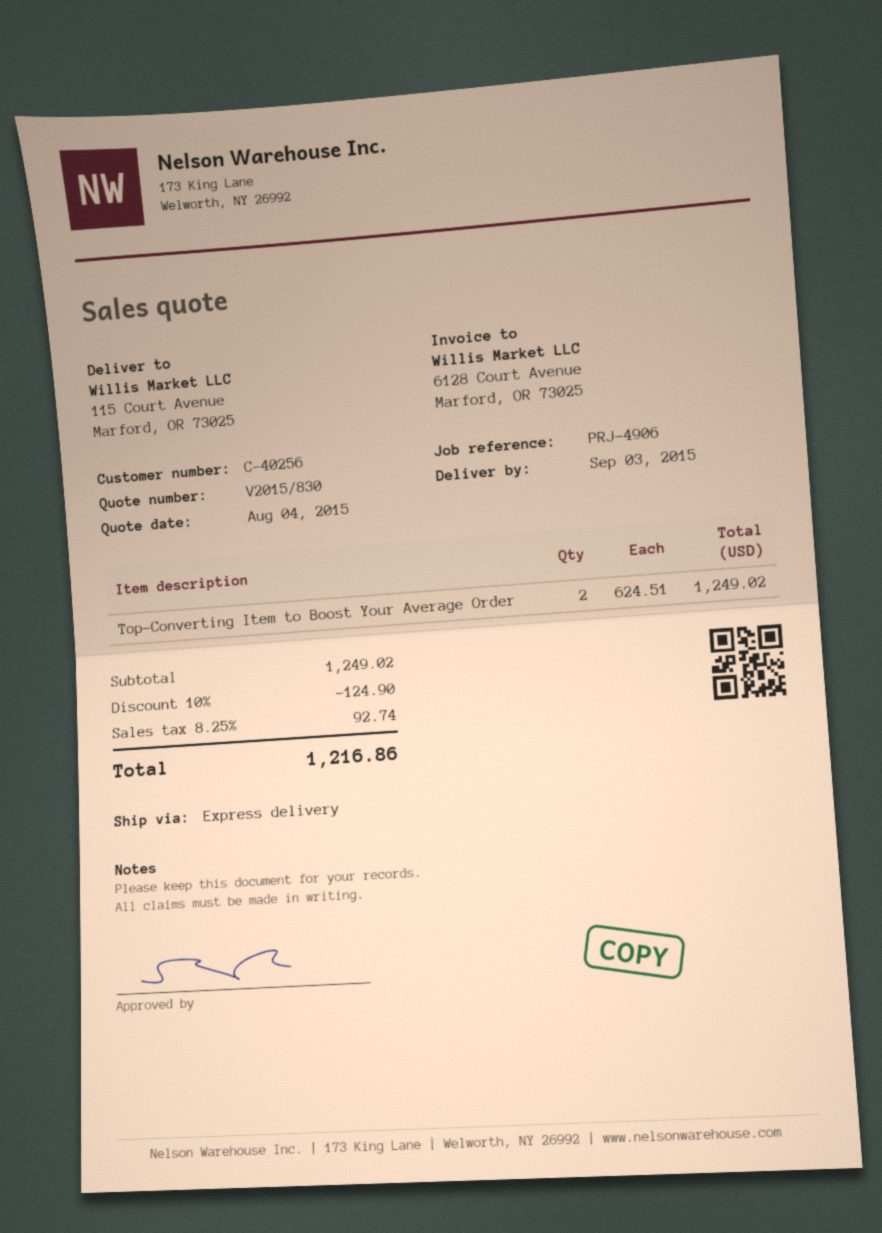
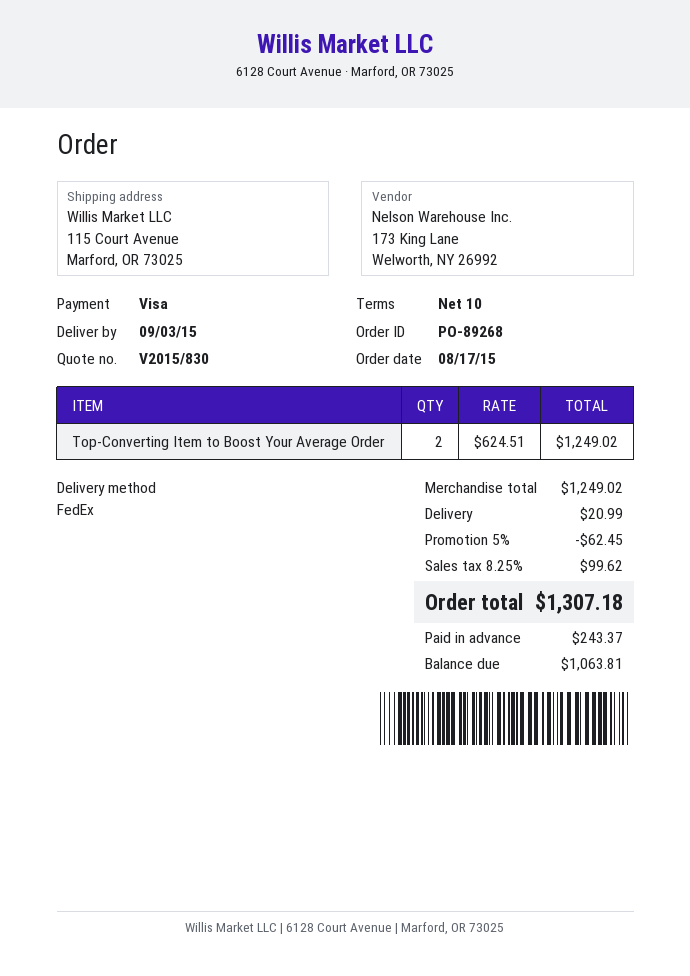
shipping method: express -> FedEx
discount: 10% = 124.90 -> 5% = 62.45
shipping: none -> 20.99
tax: 8.25% = 92.74 -> 8.25% = 99.62
total: 1216.86 -> 1307.18

